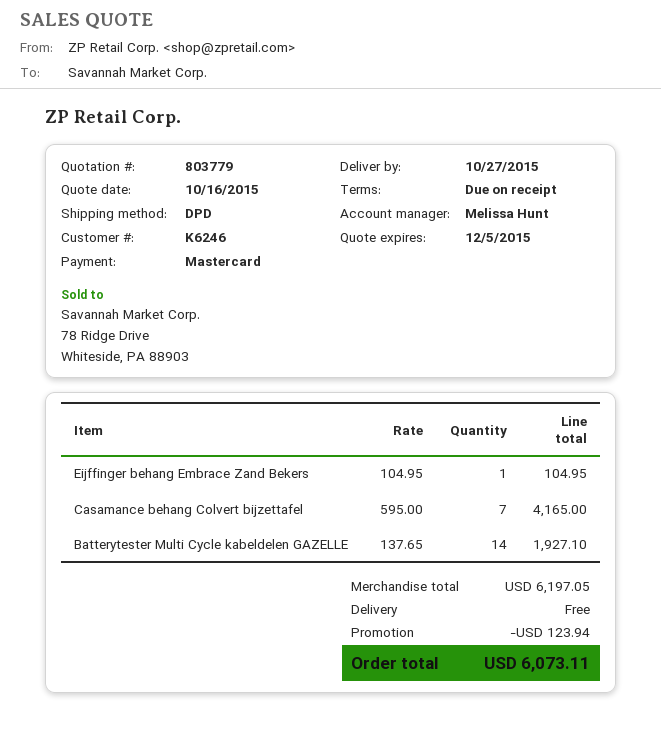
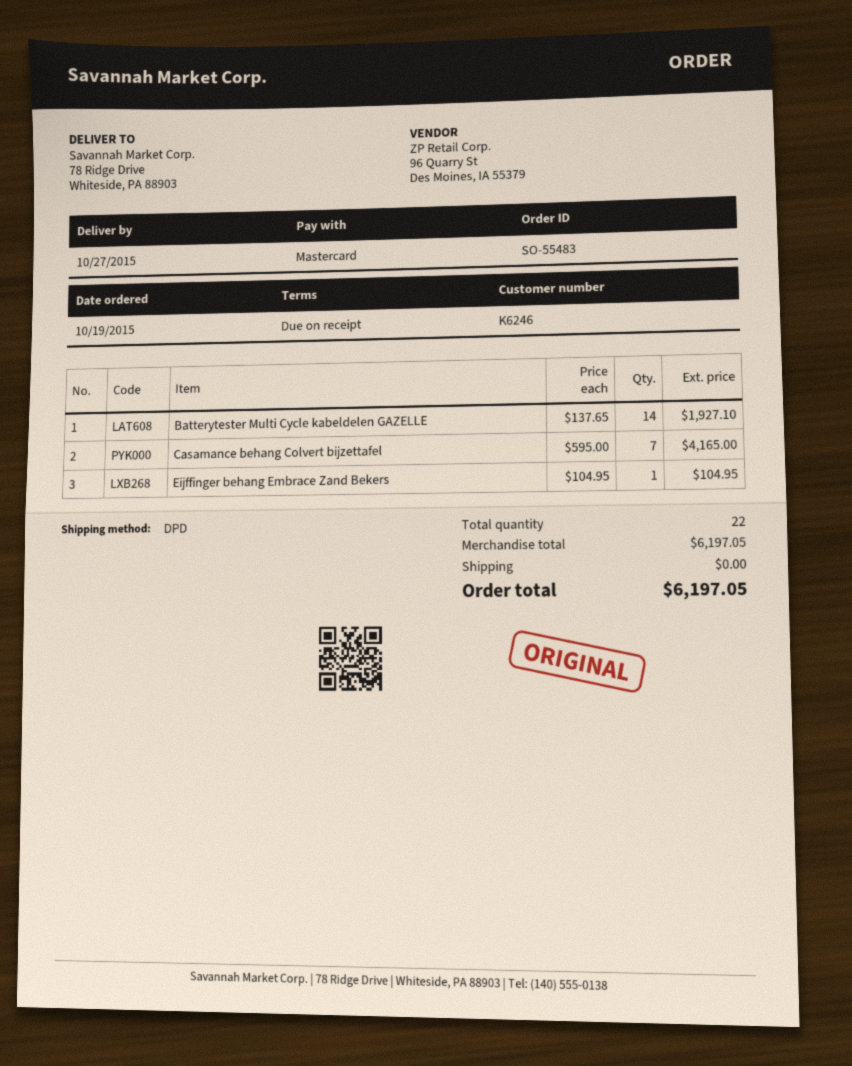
discount: 123.94 -> none
total: 6073.11 -> 6197.05

